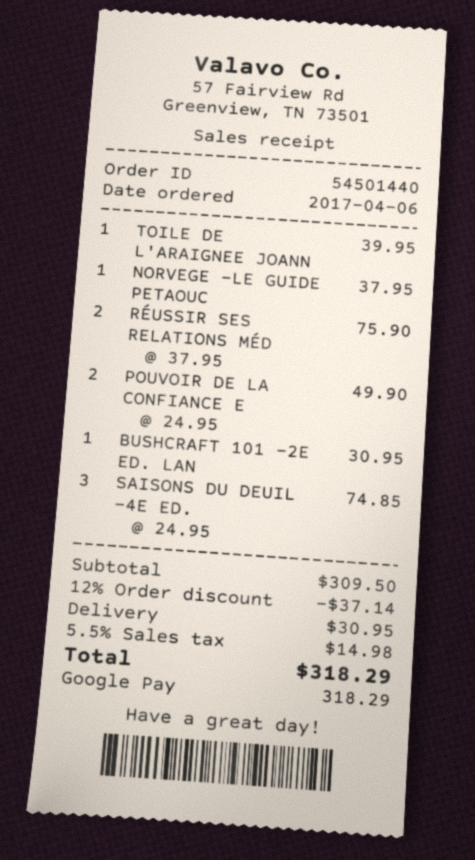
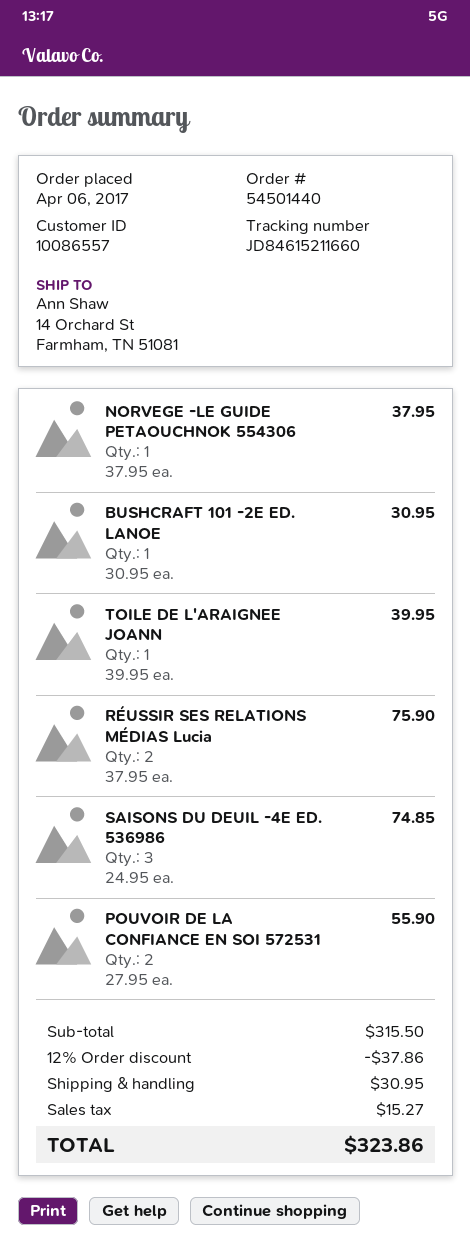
POUVOIR DE LA CONFIANCE E: 2 x 24.95 = 49.90 -> 2 x 27.95 = 55.90
subtotal: 309.50 -> 315.50
discount: 12% = 37.14 -> 12% = 37.86
tax: 14.98 -> 15.27
total: 318.29 -> 323.86

